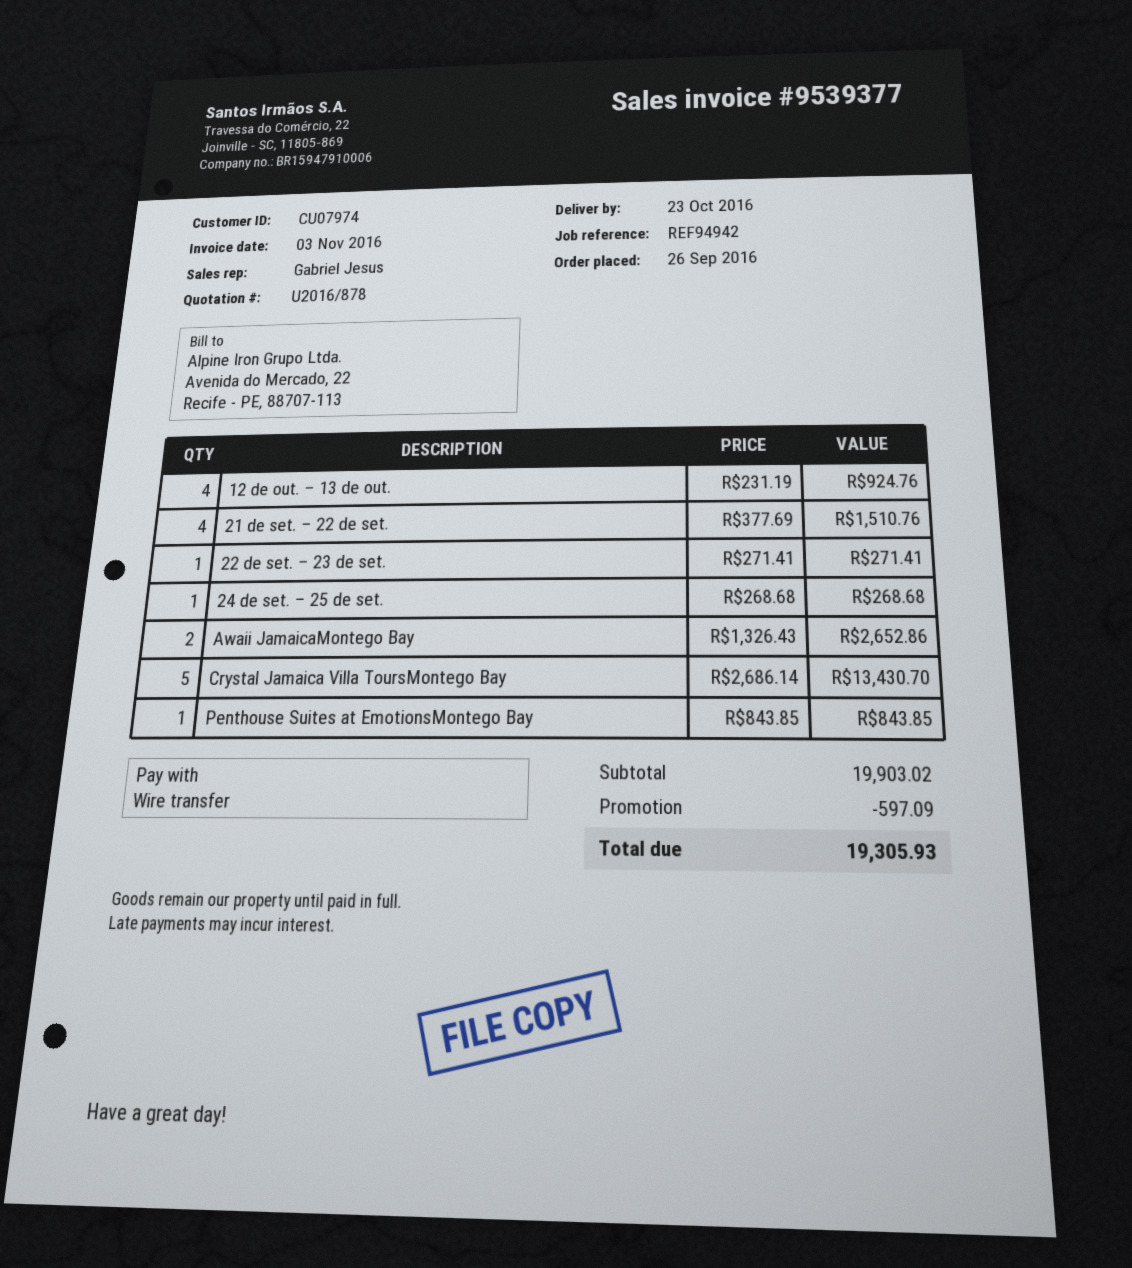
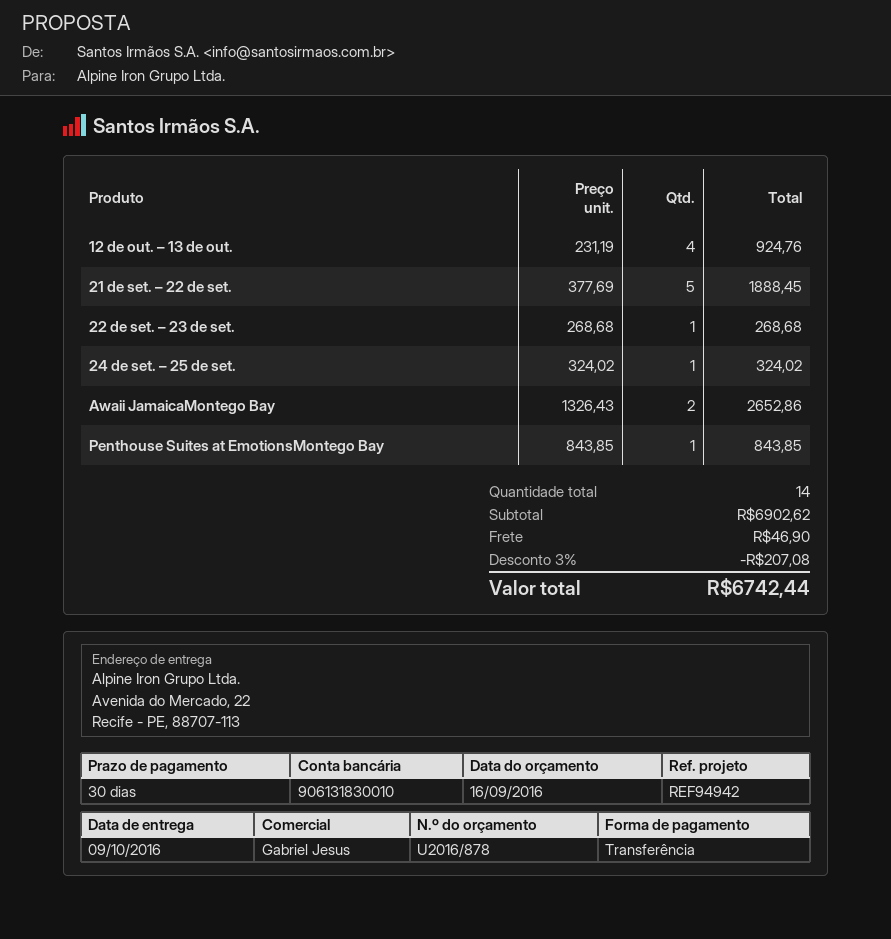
delivery date: 2016-10-23 -> 2016-10-09
21 de set. – 22 de set.: 4 x 377.69 = 1510.76 -> 5 x 377.69 = 1888.45
22 de set. – 23 de set.: 1 x 271.41 = 271.41 -> 1 x 268.68 = 268.68
24 de set. – 25 de set.: 1 x 268.68 = 268.68 -> 1 x 324.02 = 324.02
Crystal Jamaica Villa ToursMontego Bay: 5 x 2686.14 = 13430.70 -> none
subtotal: 19903.02 -> 6902.62
discount: 597.09 -> 207.08
shipping: none -> 46.90
total: 19305.93 -> 6742.44

